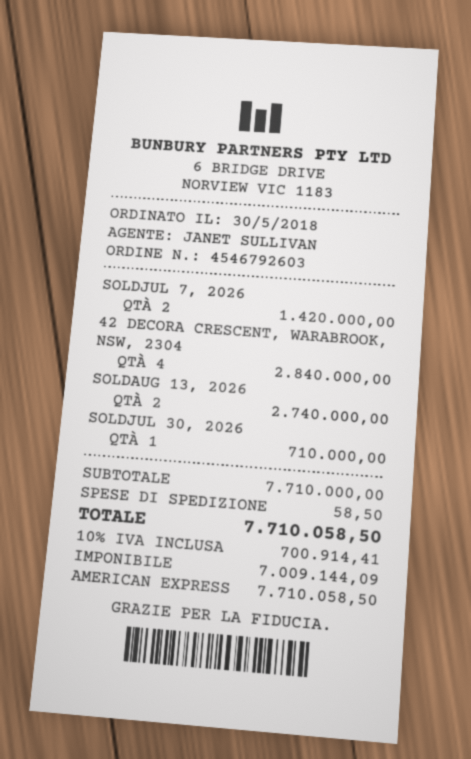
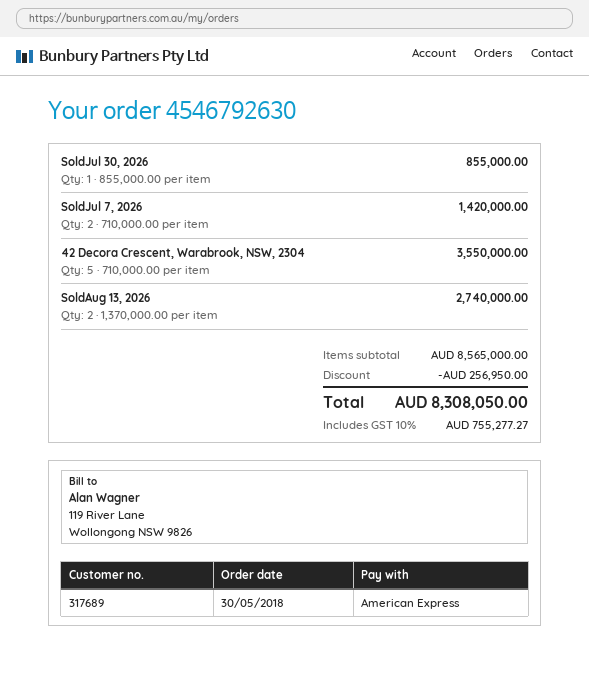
order number: 4546792603 -> 4546792630
42 DECORA CRESCENT, WARABROOK, NSW, 2304: 4 for 2840000.00 -> 5 for 3550000.00
SOLDJUL 30, 2026: 1 for 710000.00 -> 1 for 855000.00
subtotal: 7710000.00 -> 8565000.00
discount: none -> 256950.00
shipping: 58.50 -> none
tax: 10% = 700914.41 -> 10% = 755277.27
total: 7710058.50 -> 8308050.00

